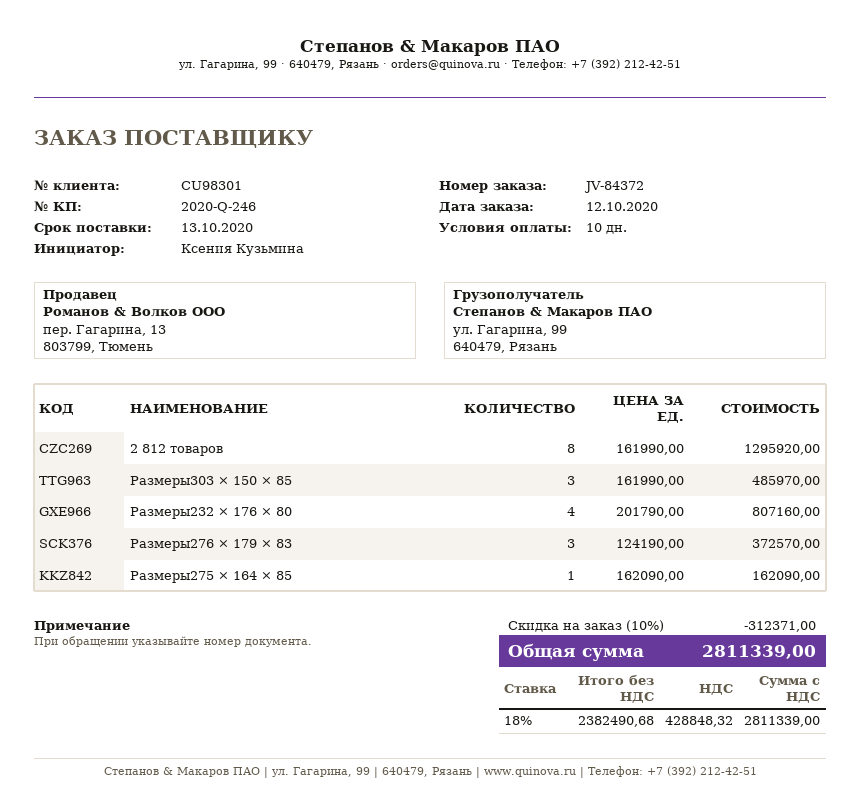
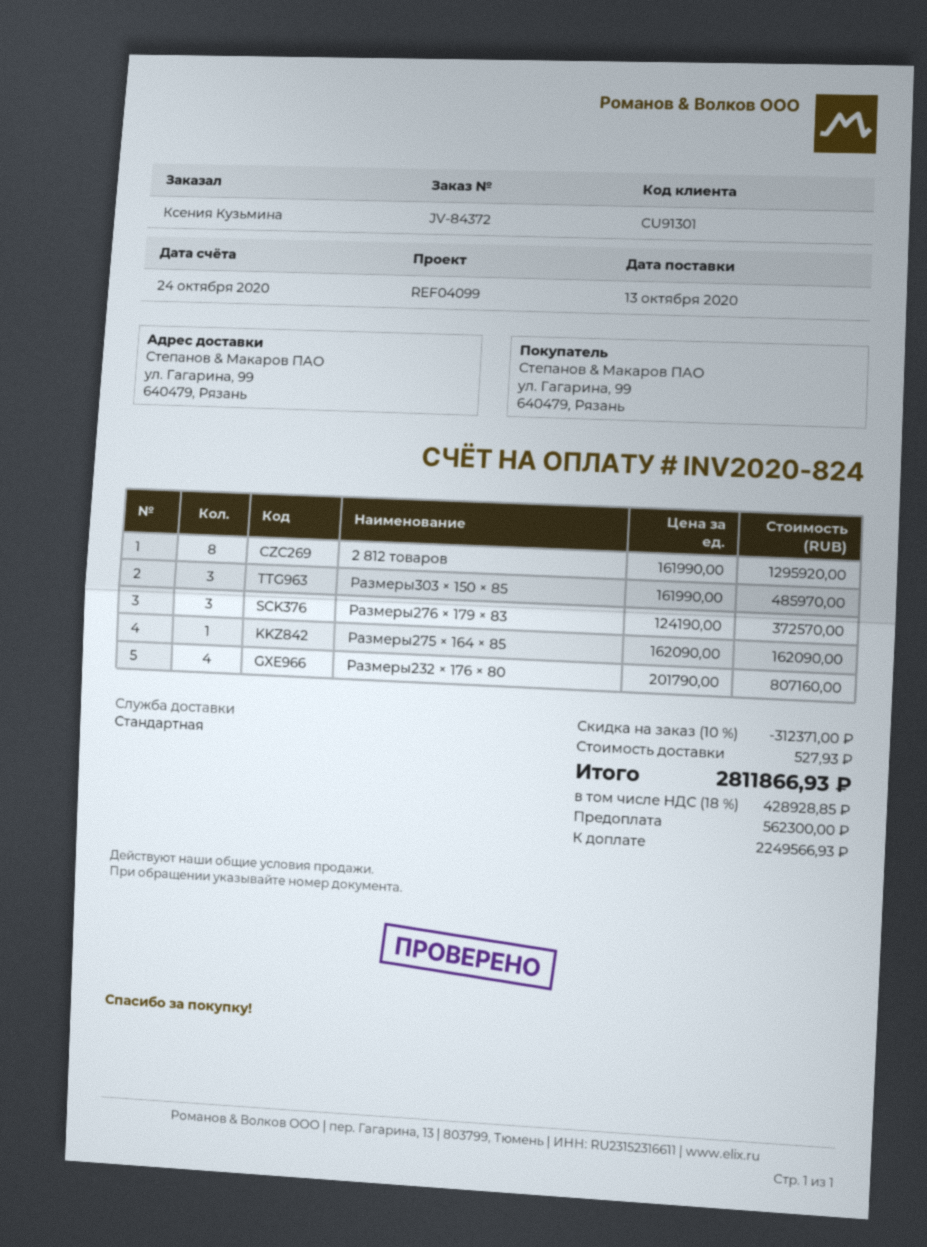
customer number: CU98301 -> CU91301
shipping: none -> 527.93
tax: 18% = 428848.32 -> 18% = 428928.85
total: 2811339.00 -> 2811866.93

